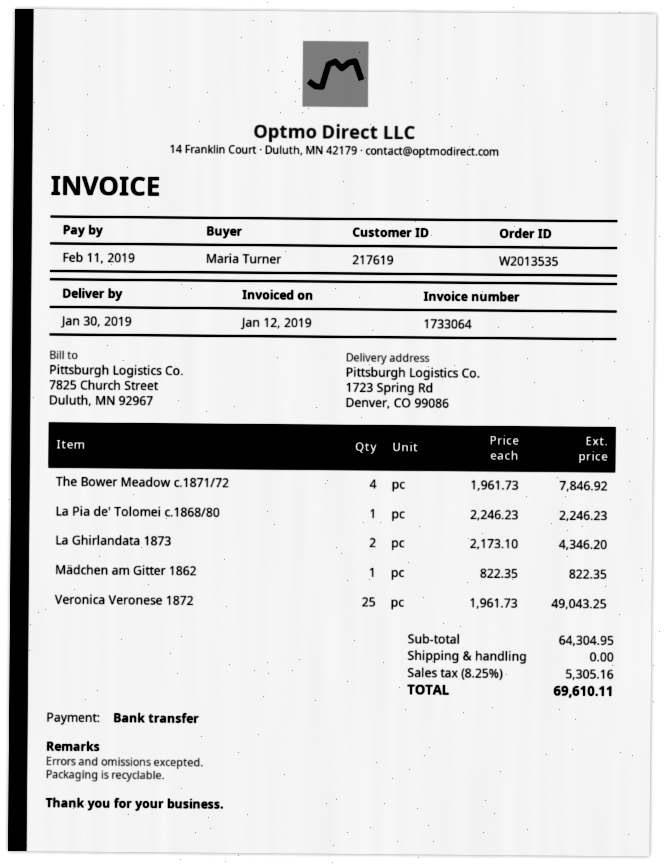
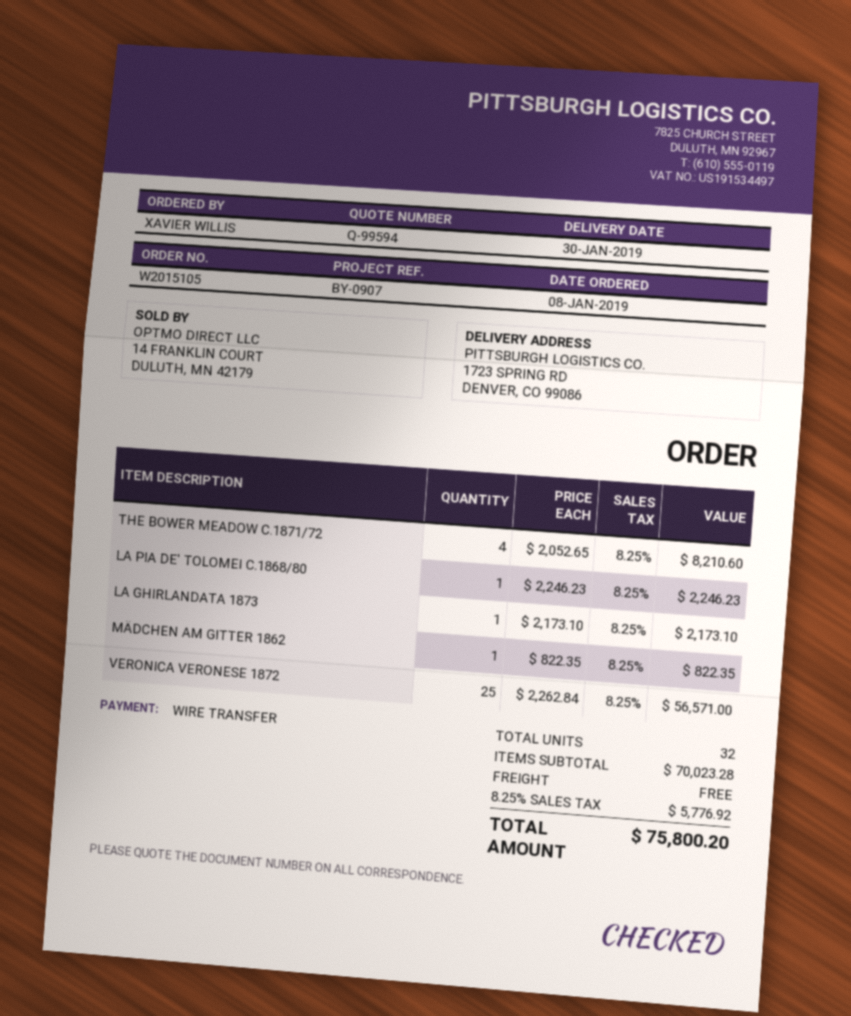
order number: W2013535 -> W2015105
ordered by: Maria Turner -> XAVIER WILLIS
The Bower Meadow c.1871/72: 4 x 1961.73 = 7846.92 -> 4 x 2052.65 = 8210.60
La Ghirlandata 1873: 2 x 2173.10 = 4346.20 -> 1 x 2173.10 = 2173.10
Veronica Veronese 1872: 25 x 1961.73 = 49043.25 -> 25 x 2262.84 = 56571.00
subtotal: 64304.95 -> 70023.28
tax: 8.25% = 5305.16 -> 8.25% = 5776.92
total: 69610.11 -> 75800.20

